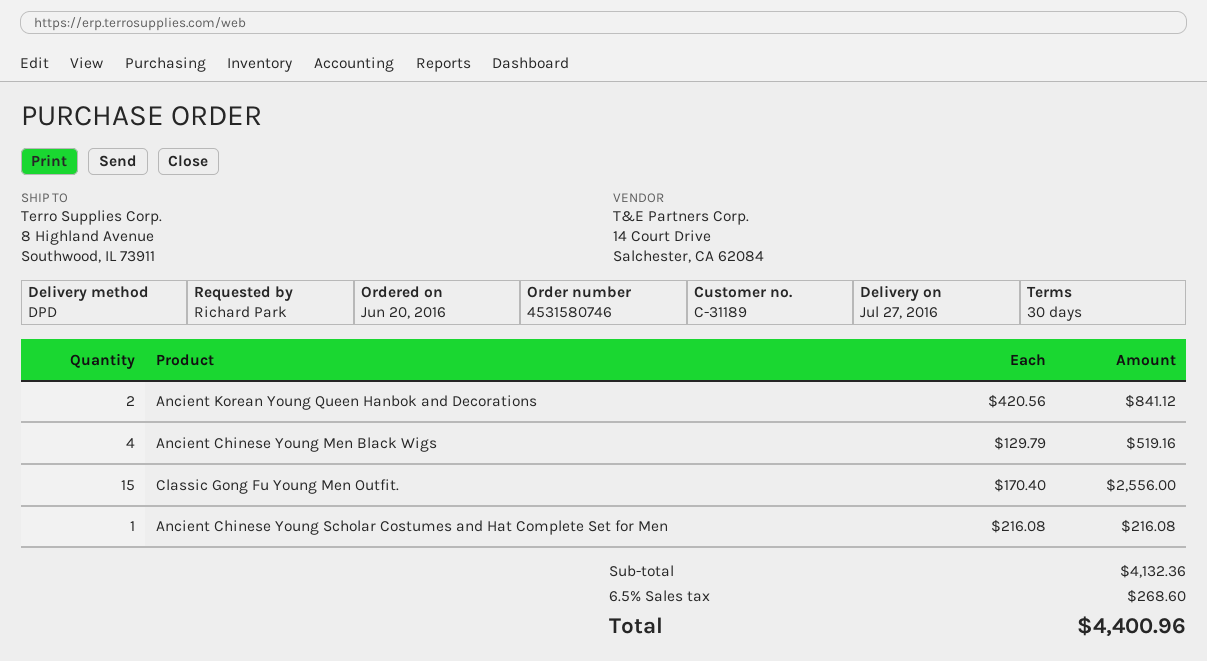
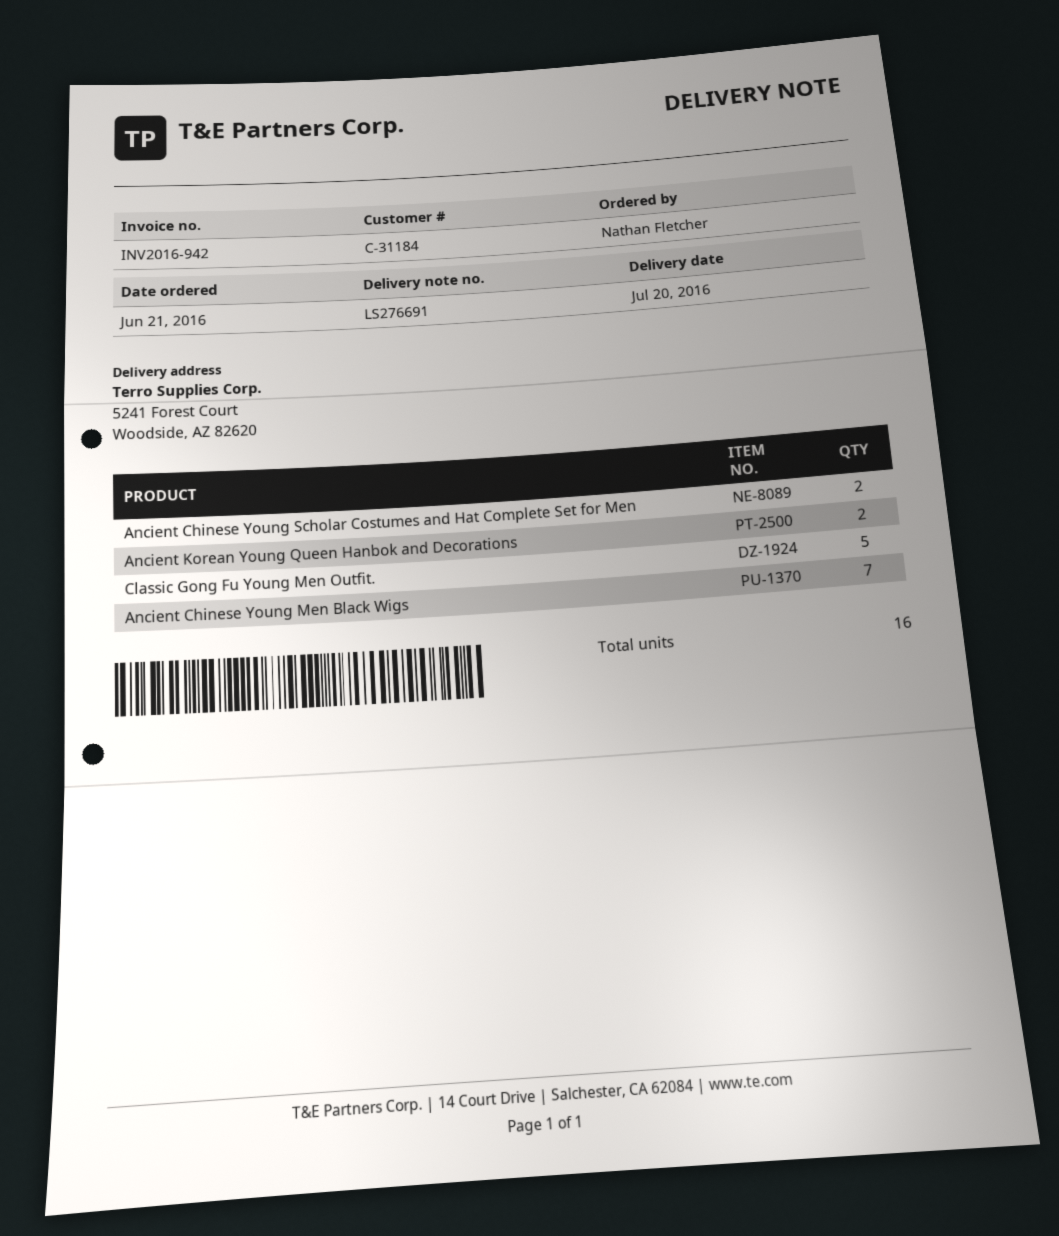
order date: 2016-06-20 -> 2016-06-21
delivery date: 2016-07-27 -> 2016-07-20
customer number: C-31189 -> C-31184
ordered by: Richard Park -> Nathan Fletcher
ship to: 8 Highland Avenue, Southwood, IL 73911 -> 5241 Forest Court, Woodside, AZ 82620
Ancient Chinese Young Men Black Wigs: 4 -> 7
Classic Gong Fu Young Men Outfit.: 15 -> 5
Ancient Chinese Young Scholar Costumes and Hat Complete Set for Men: 1 -> 2

